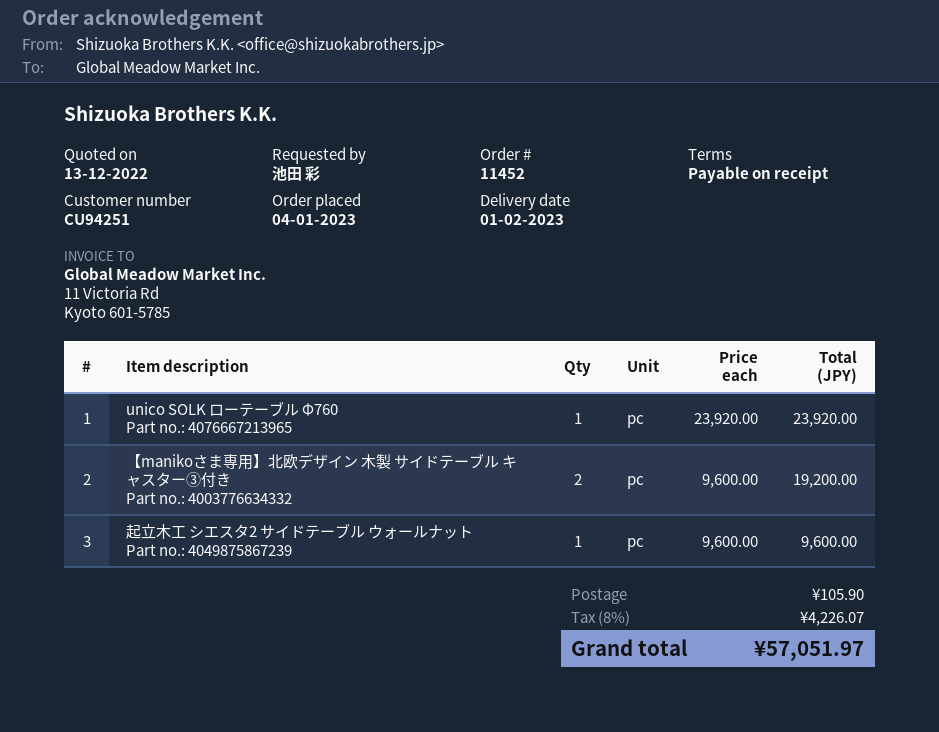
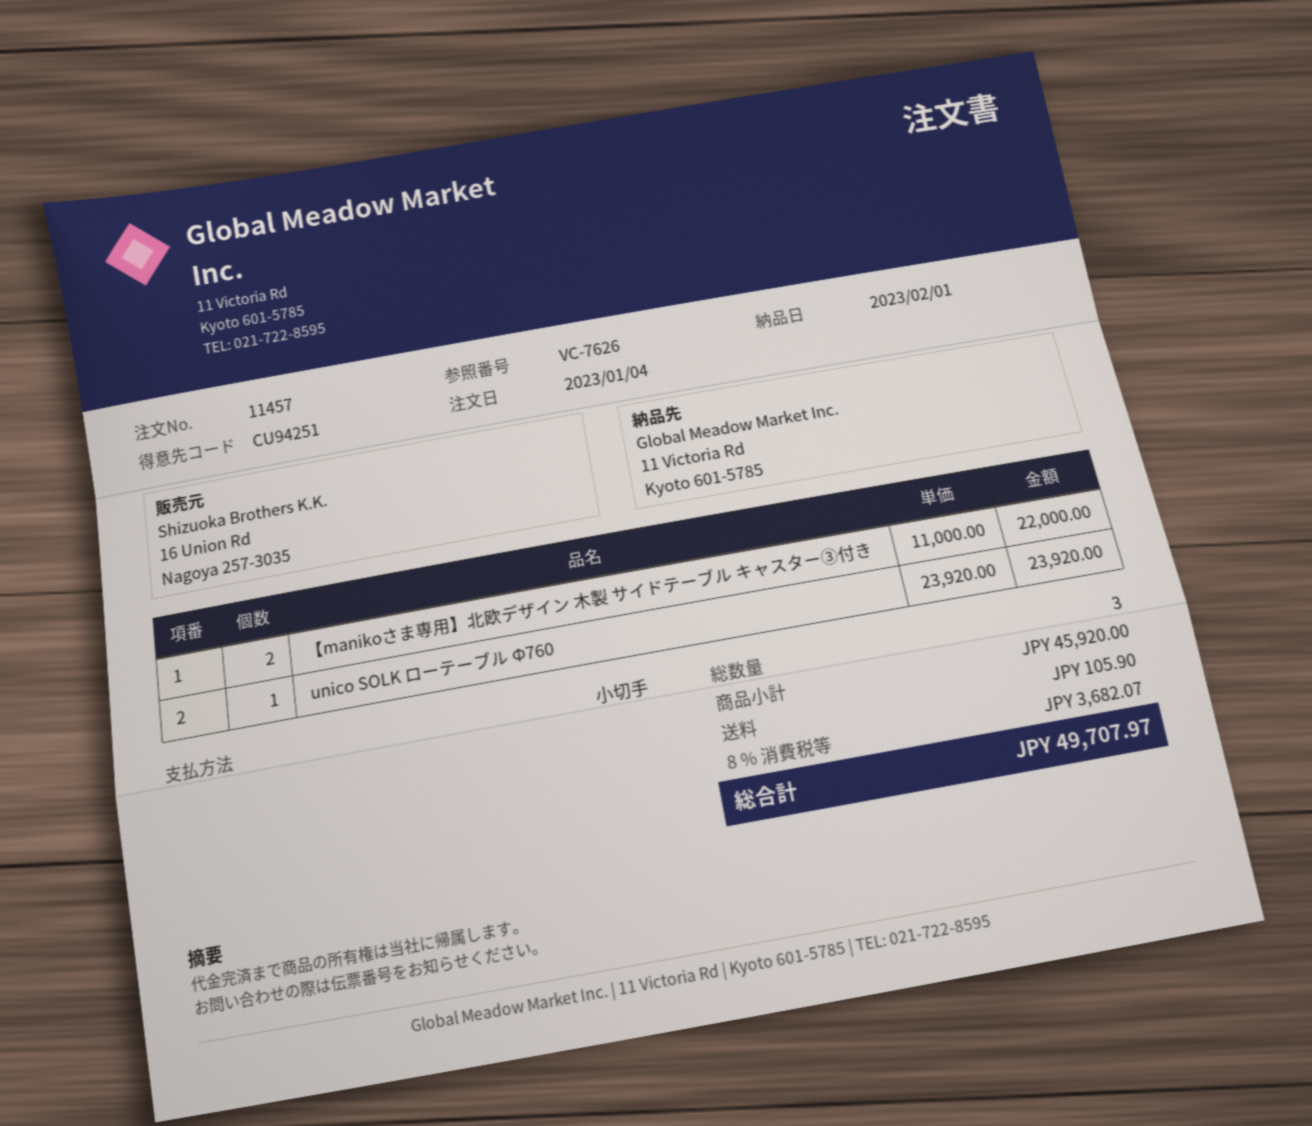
order number: 11452 -> 11457
【manikoさま専用】北欧デザイン 木製 サイドテーブル キャスター③付き: 2 x 9600.00 = 19200.00 -> 2 x 11000.00 = 22000.00
起立木工 シエスタ2 サイドテーブル ウォールナット: 1 x 9600.00 = 9600.00 -> none
tax: 8% = 4226.07 -> 8% = 3682.07
total: 57051.97 -> 49707.97

